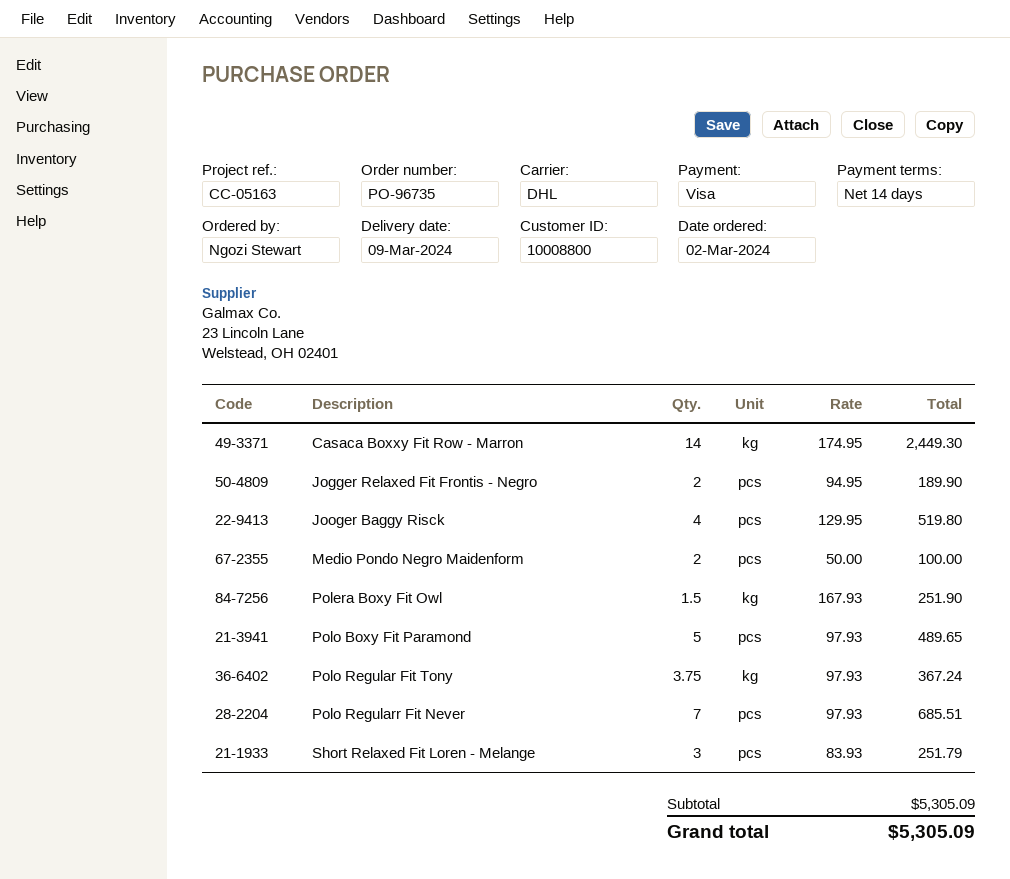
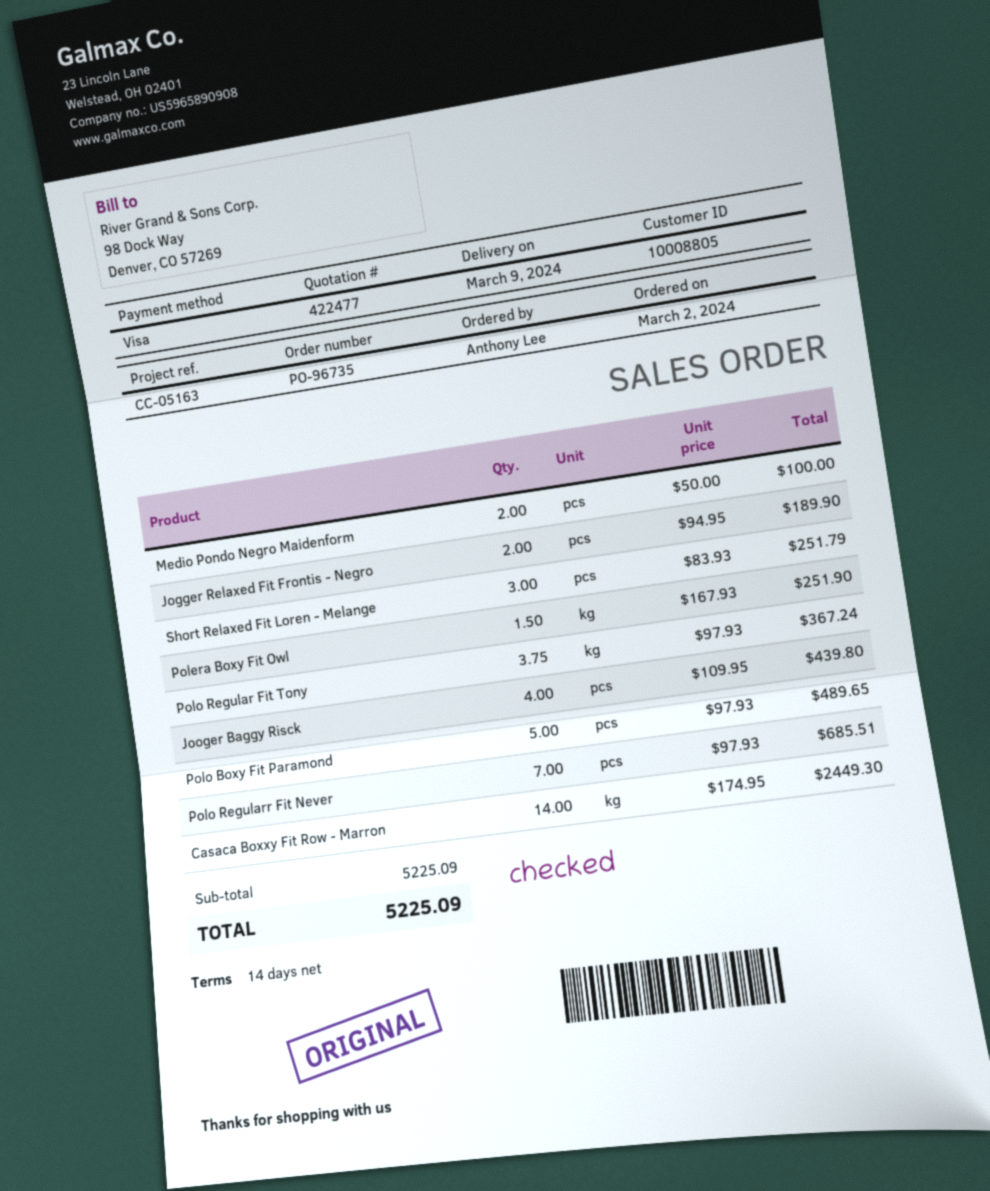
customer number: 10008800 -> 10008805
ordered by: Ngozi Stewart -> Anthony Lee
Jooger Baggy Risck: 4 x 129.95 = 519.80 -> 4 x 109.95 = 439.80
subtotal: 5305.09 -> 5225.09
total: 5305.09 -> 5225.09

